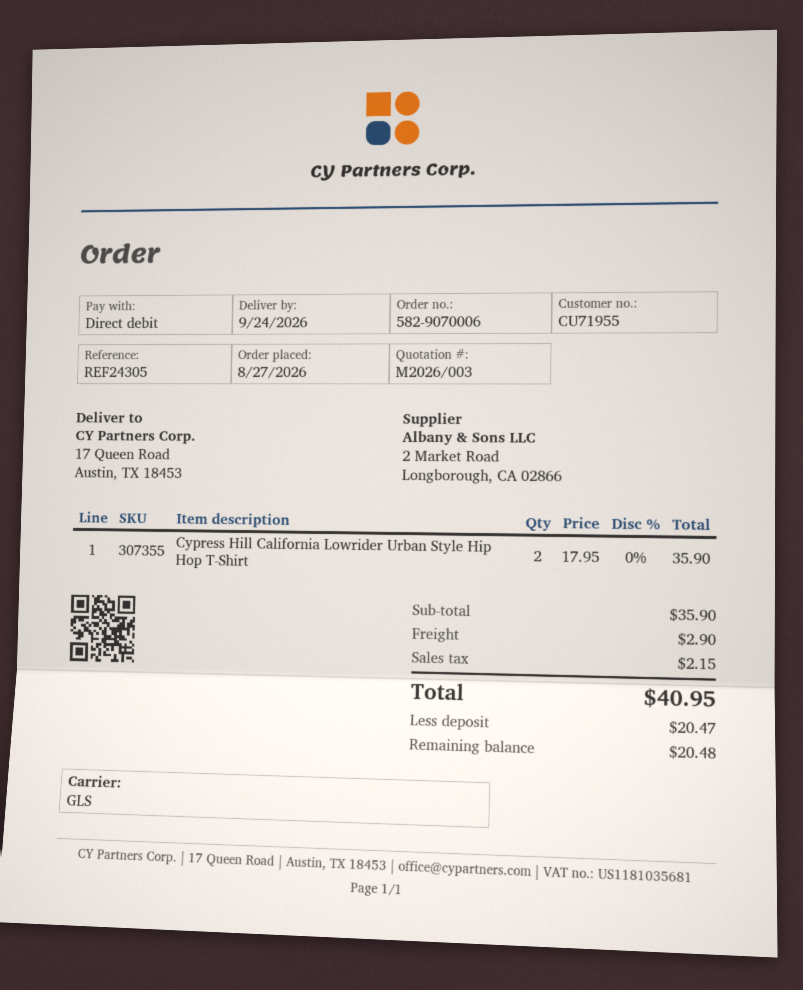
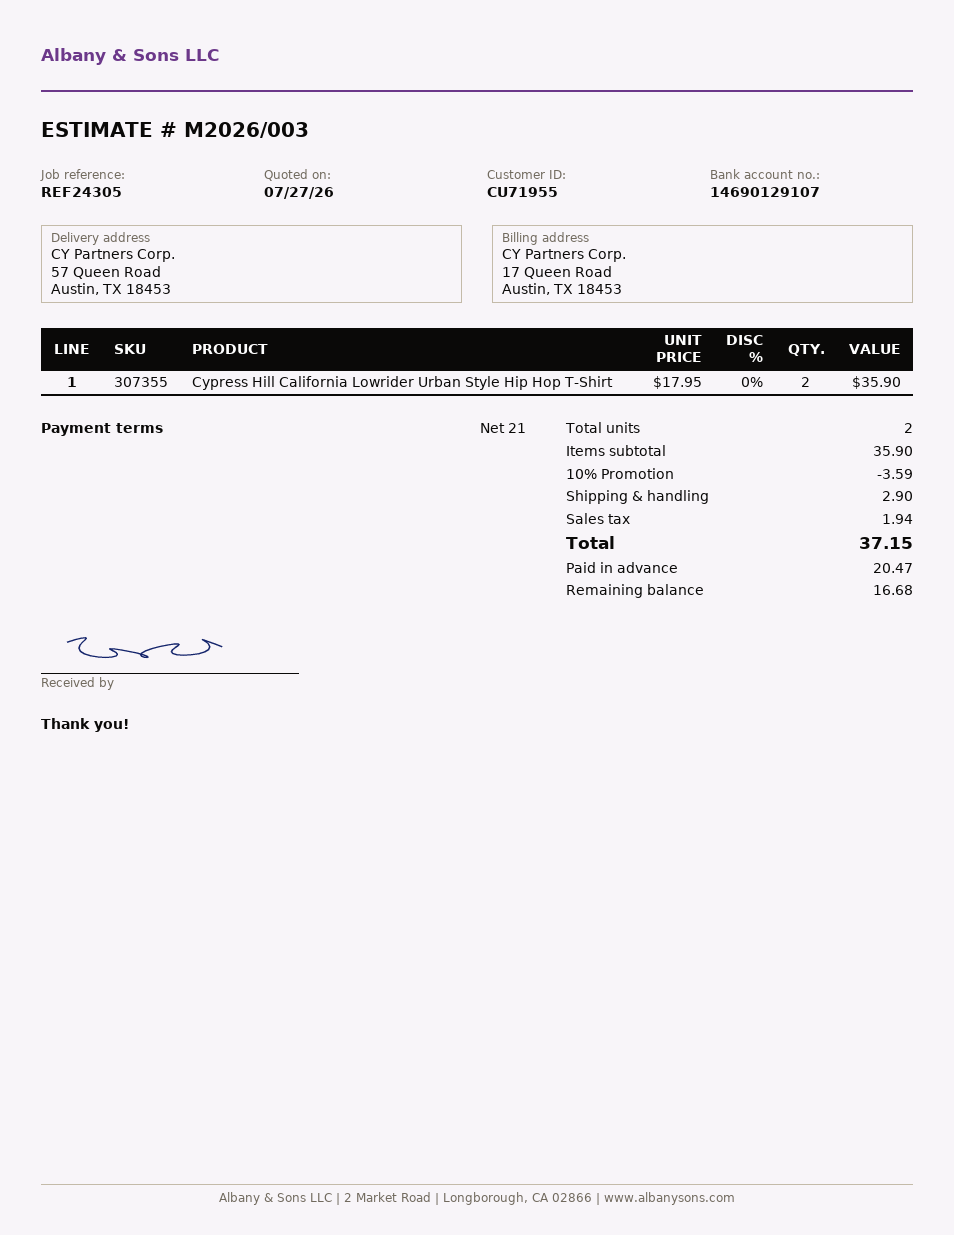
ship to: 17 Queen Road, Austin, TX 18453 -> 57 Queen Road, Austin, TX 18453
discount: none -> 10% = 3.59
tax: 2.15 -> 1.94
total: 40.95 -> 37.15
balance: 20.48 -> 16.68

